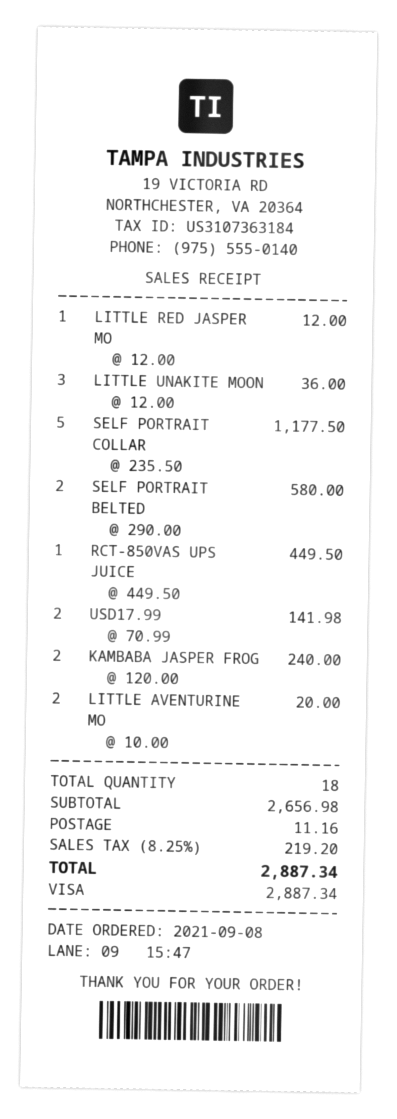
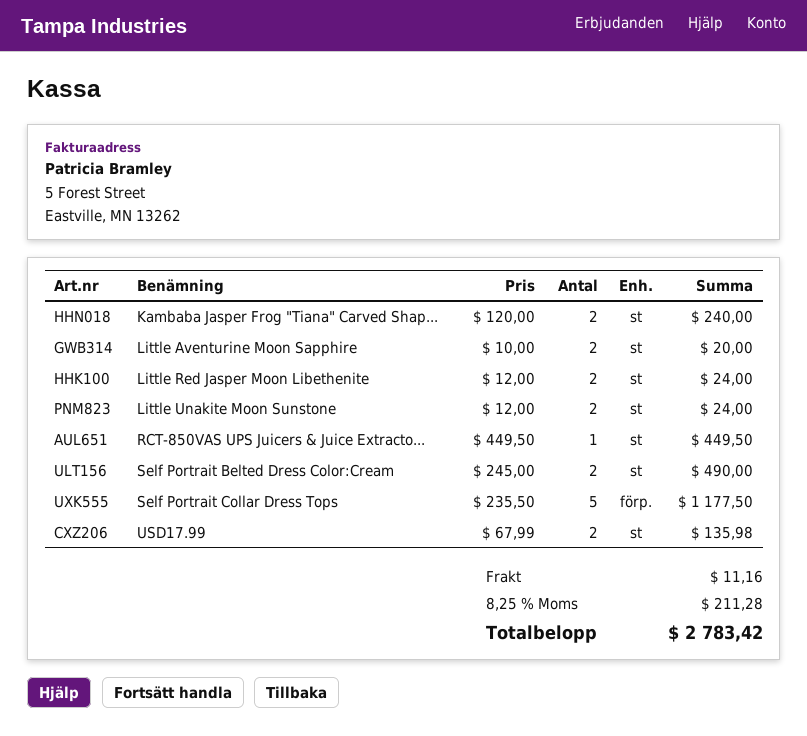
LITTLE RED JASPER MO: 1 x 12.00 = 12.00 -> 2 x 12.00 = 24.00
LITTLE UNAKITE MOON: 3 x 12.00 = 36.00 -> 2 x 12.00 = 24.00
SELF PORTRAIT BELTED: 2 x 290.00 = 580.00 -> 2 x 245.00 = 490.00
USD17.99: 2 x 70.99 = 141.98 -> 2 x 67.99 = 135.98
tax: 8.25% = 219.20 -> 8.25% = 211.28
total: 2887.34 -> 2783.42

